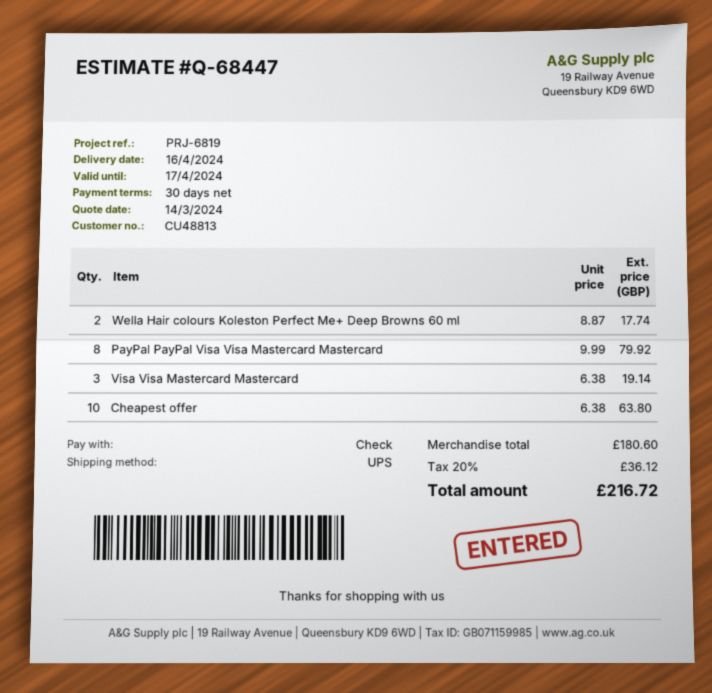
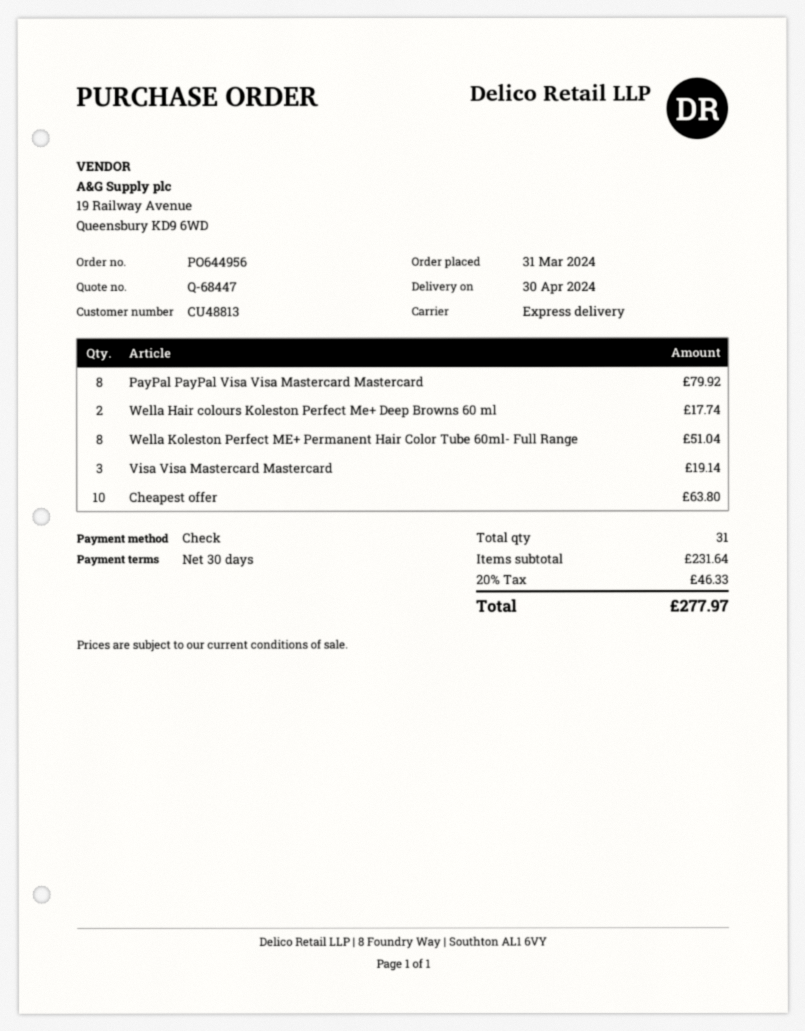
delivery date: 2024-04-16 -> 2024-04-30
shipping method: UPS -> express
Wella Koleston Perfect ME+ Permanent Hair Color Tube 60ml- Full Range: none -> 8 for 51.04
subtotal: 180.60 -> 231.64
tax: 20% = 36.12 -> 20% = 46.33
total: 216.72 -> 277.97

